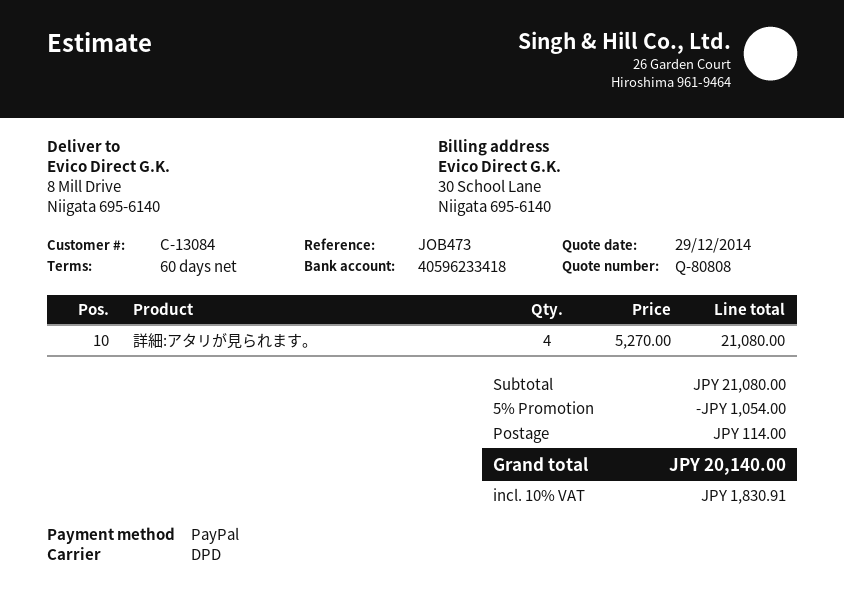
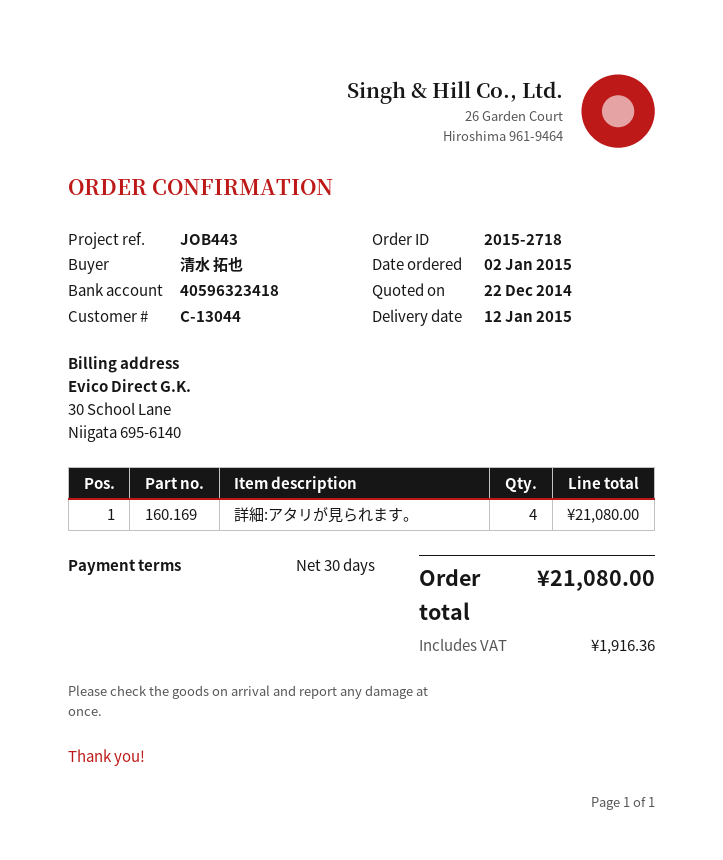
quote date: 2014-12-29 -> 2014-12-22
payment terms: 60 days -> 30 days
customer number: C-13084 -> C-13044
reference: JOB473 -> JOB443
bank account: 40596233418 -> 40596323418
discount: 5% = 1054.00 -> none
shipping: 114.00 -> none
tax: 1830.91 -> 1916.36
total: 20140.00 -> 21080.00

